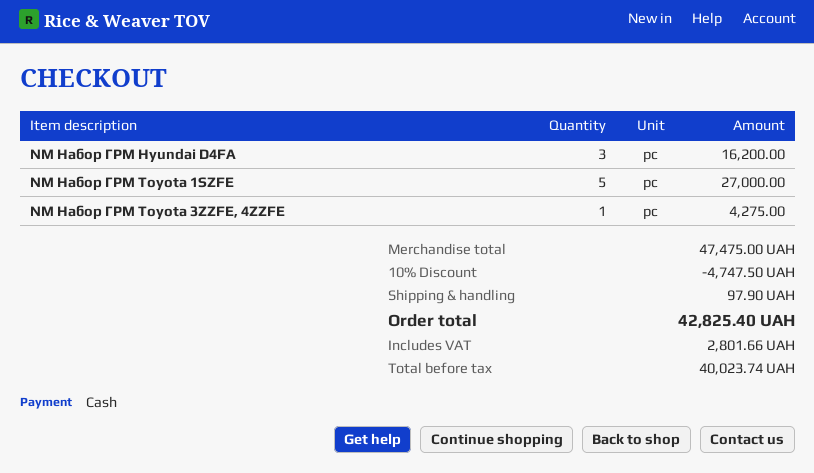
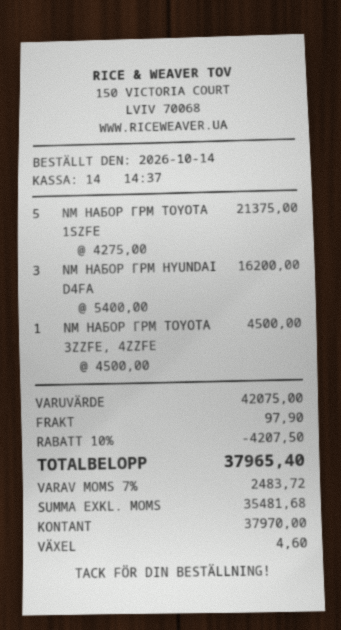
NM Набор ГРМ Toyota 1SZFE: 5 for 27000.00 -> 5 for 21375.00
NM Набор ГРМ Toyota 3ZZFE, 4ZZFE: 1 for 4275.00 -> 1 for 4500.00
subtotal: 47475.00 -> 42075.00
discount: 10% = 4747.50 -> 10% = 4207.50
net: 40023.74 -> 35481.68
tax: 2801.66 -> 2483.72
total: 42825.40 -> 37965.40

